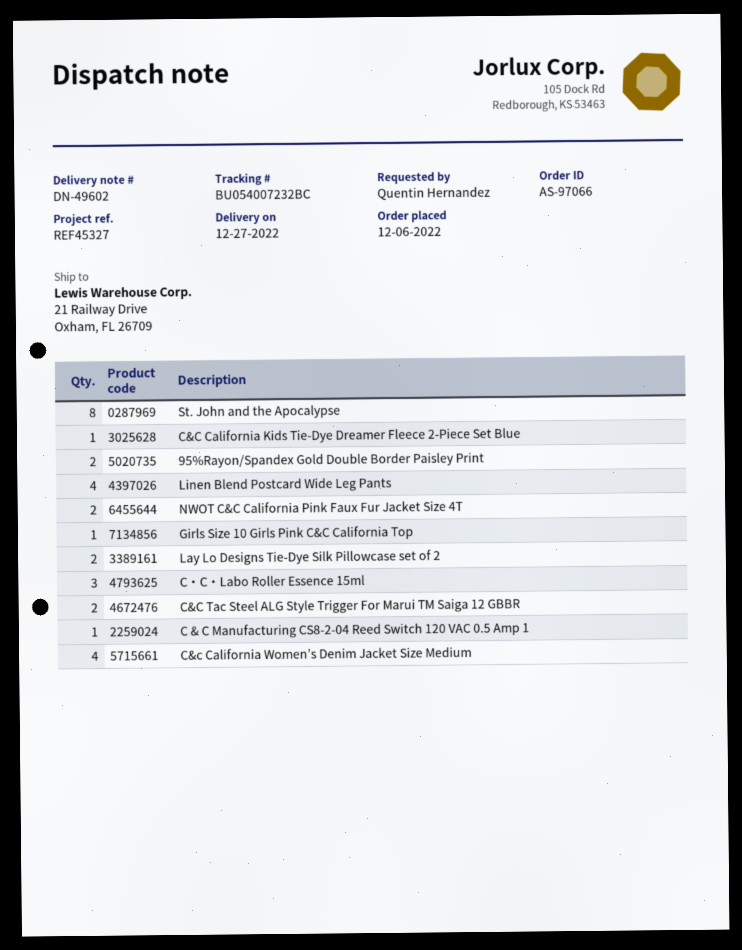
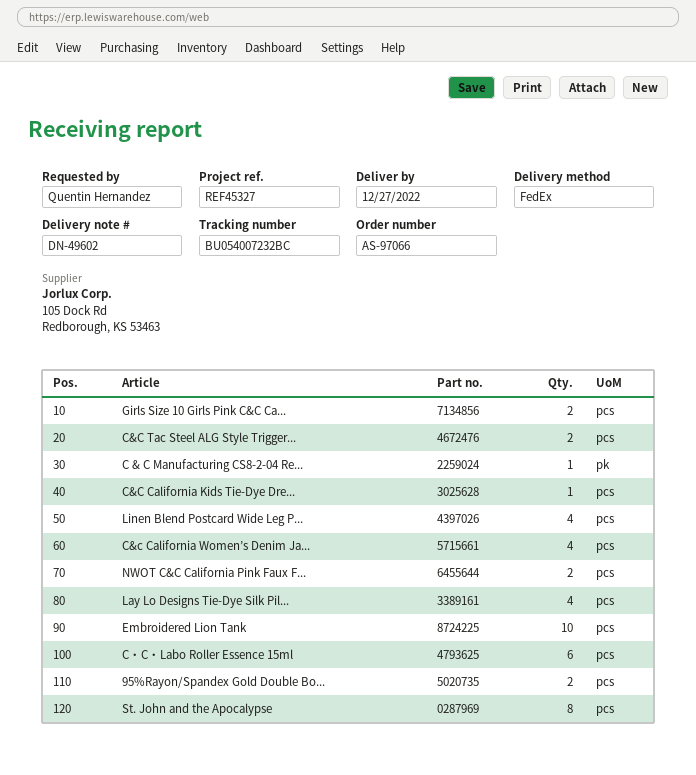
Girls Size 10 Girls Pink C&C California Top: 1 -> 2
Lay Lo Designs Tie-Dye Silk Pillowcase set of 2: 2 -> 4
C・C・Labo Roller Essence 15ml: 3 -> 6
Embroidered Lion Tank: none -> 10

